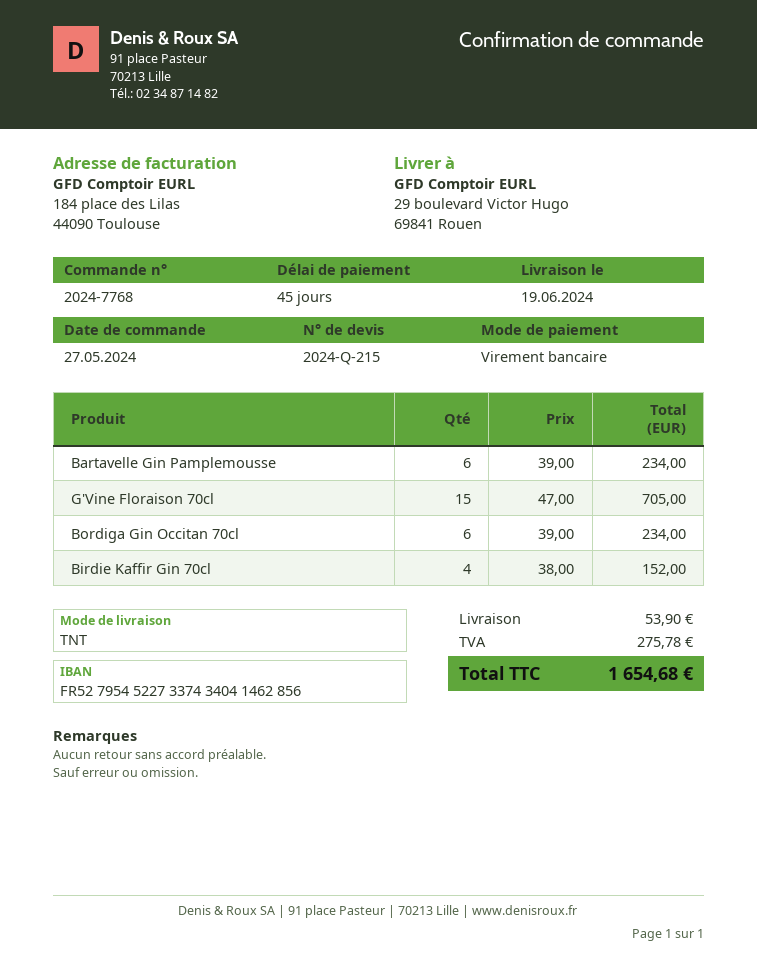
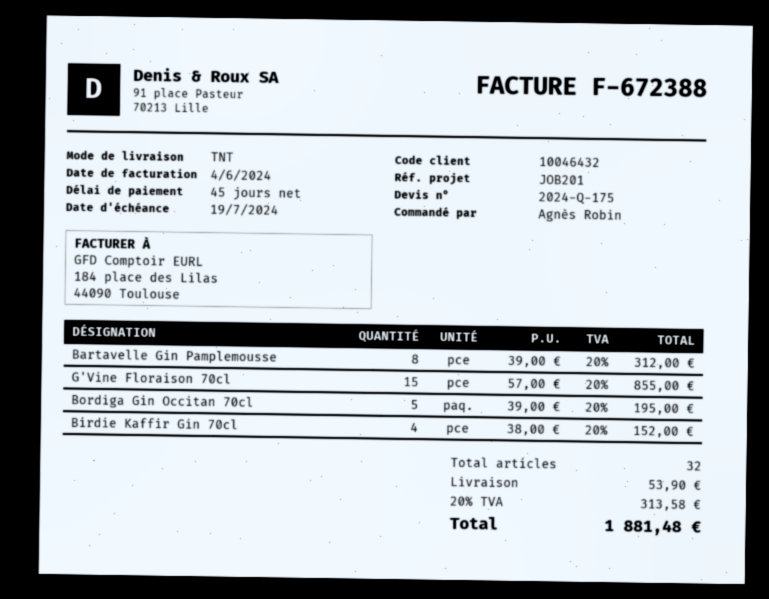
quote number: 2024-Q-215 -> 2024-Q-175
Bartavelle Gin Pamplemousse: 6 x 39.00 = 234.00 -> 8 x 39.00 = 312.00
G'Vine Floraison 70cl: 15 x 47.00 = 705.00 -> 15 x 57.00 = 855.00
Bordiga Gin Occitan 70cl: 6 x 39.00 = 234.00 -> 5 x 39.00 = 195.00
tax: 275.78 -> 313.58
total: 1654.68 -> 1881.48

